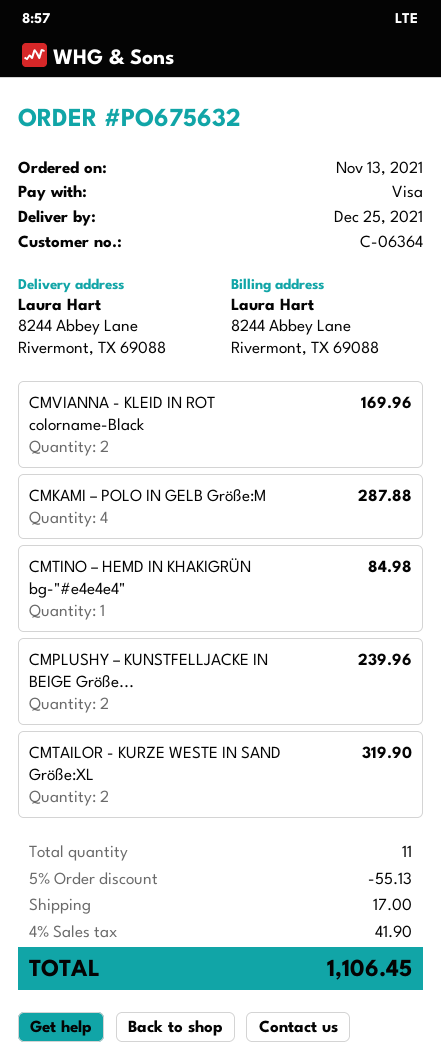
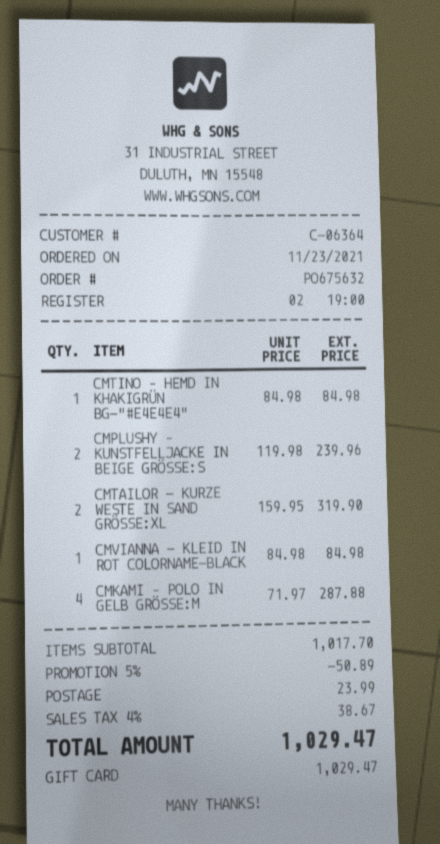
order date: 2021-11-13 -> 2021-11-23
payment method: Visa -> gift card
CMVIANNA - KLEID IN ROT colorname-Black: 2 for 169.96 -> 1 for 84.98
discount: 5% = 55.13 -> 5% = 50.89
shipping: 17.00 -> 23.99
tax: 4% = 41.90 -> 4% = 38.67
total: 1106.45 -> 1029.47

